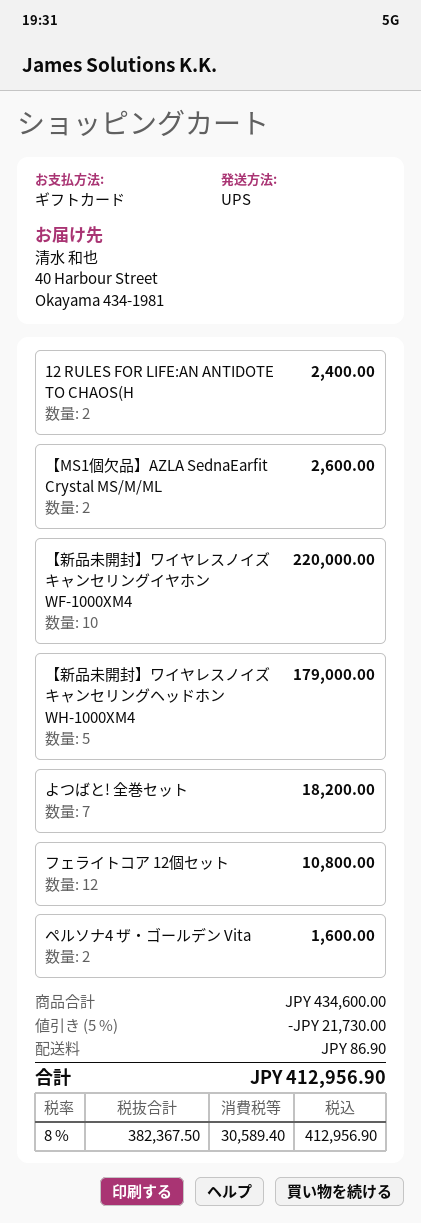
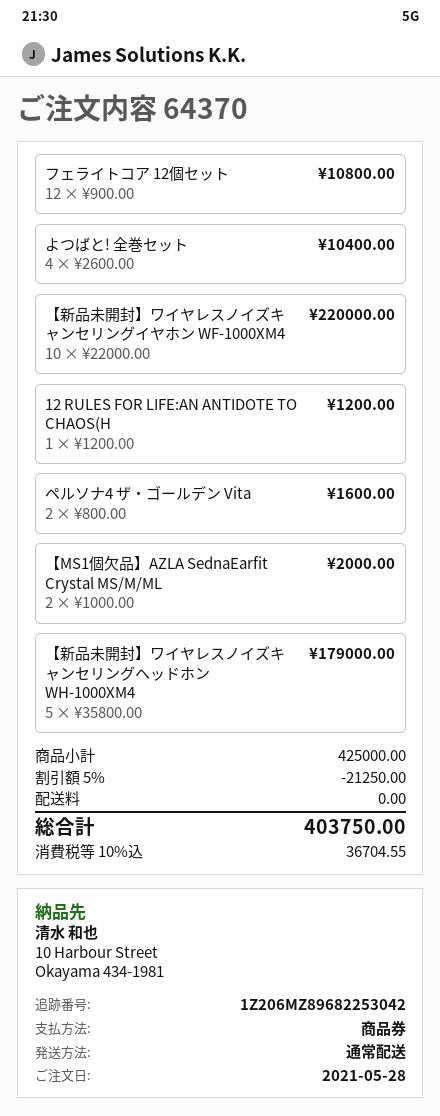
shipping method: UPS -> standard
ship to: 40 Harbour Street, Okayama 434-1981 -> 10 Harbour Street, Okayama 434-1981
12 RULES FOR LIFE:AN ANTIDOTE TO CHAOS(H: 2 for 2400.00 -> 1 for 1200.00
【MS1個欠品】AZLA SednaEarfit Crystal MS/M/ML: 2 for 2600.00 -> 2 for 2000.00
よつばと! 全巻セット: 7 for 18200.00 -> 4 for 10400.00
subtotal: 434600.00 -> 425000.00
discount: 5% = 21730.00 -> 5% = 21250.00
shipping: 86.90 -> 0.00
tax: 8% = 30589.40 -> 10% = 36704.55
total: 412956.90 -> 403750.00

